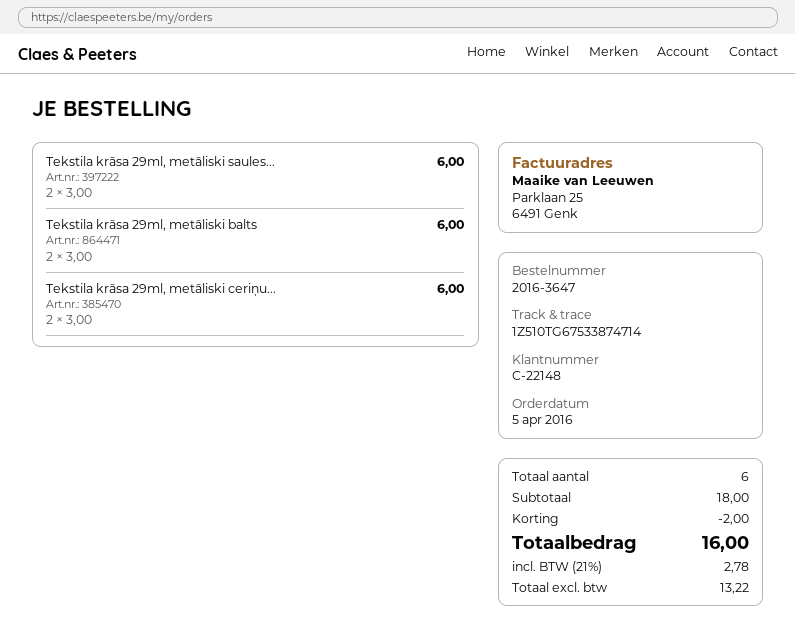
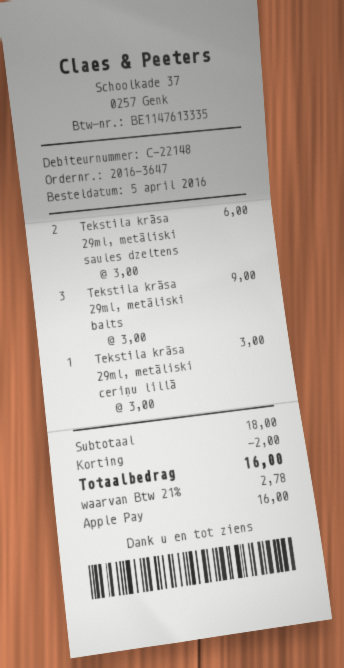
Tekstila krāsa 29ml, metāliski balts: 2 x 3.00 = 6.00 -> 3 x 3.00 = 9.00
Tekstila krāsa 29ml, metāliski ceriņu...: 2 x 3.00 = 6.00 -> 1 x 3.00 = 3.00

